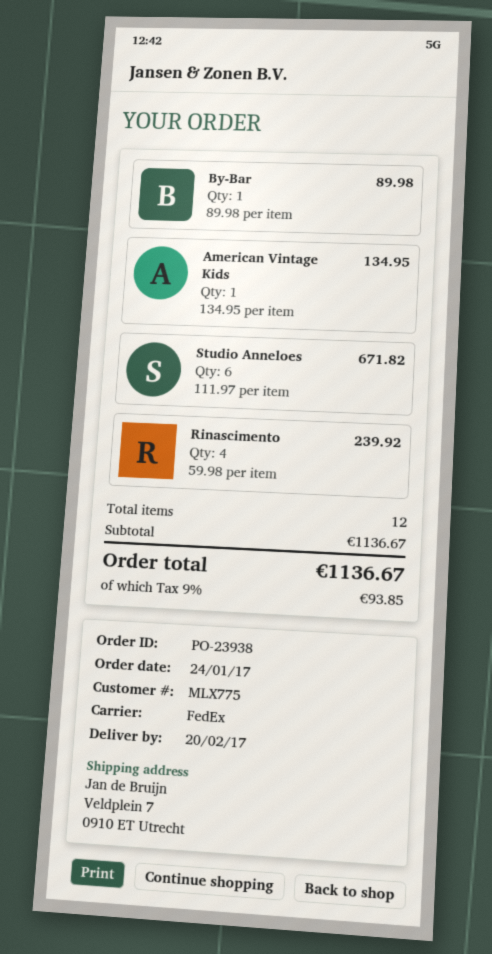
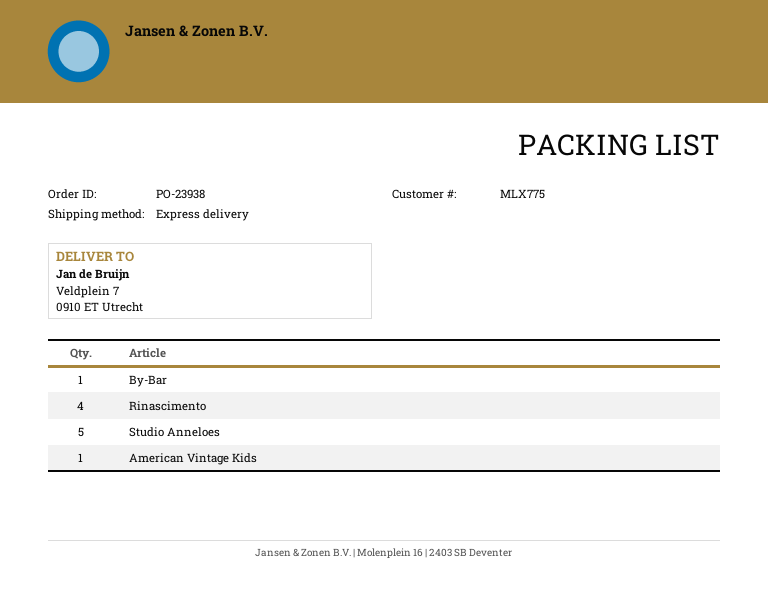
shipping method: FedEx -> express
Studio Anneloes: 6 -> 5

